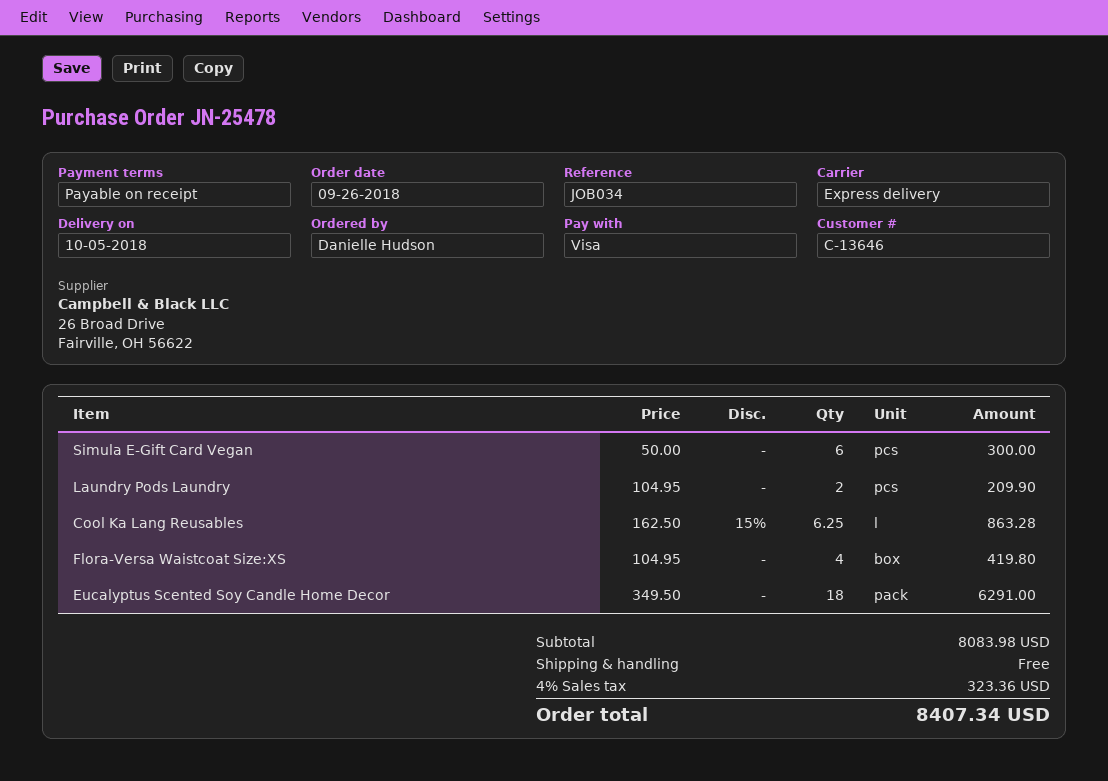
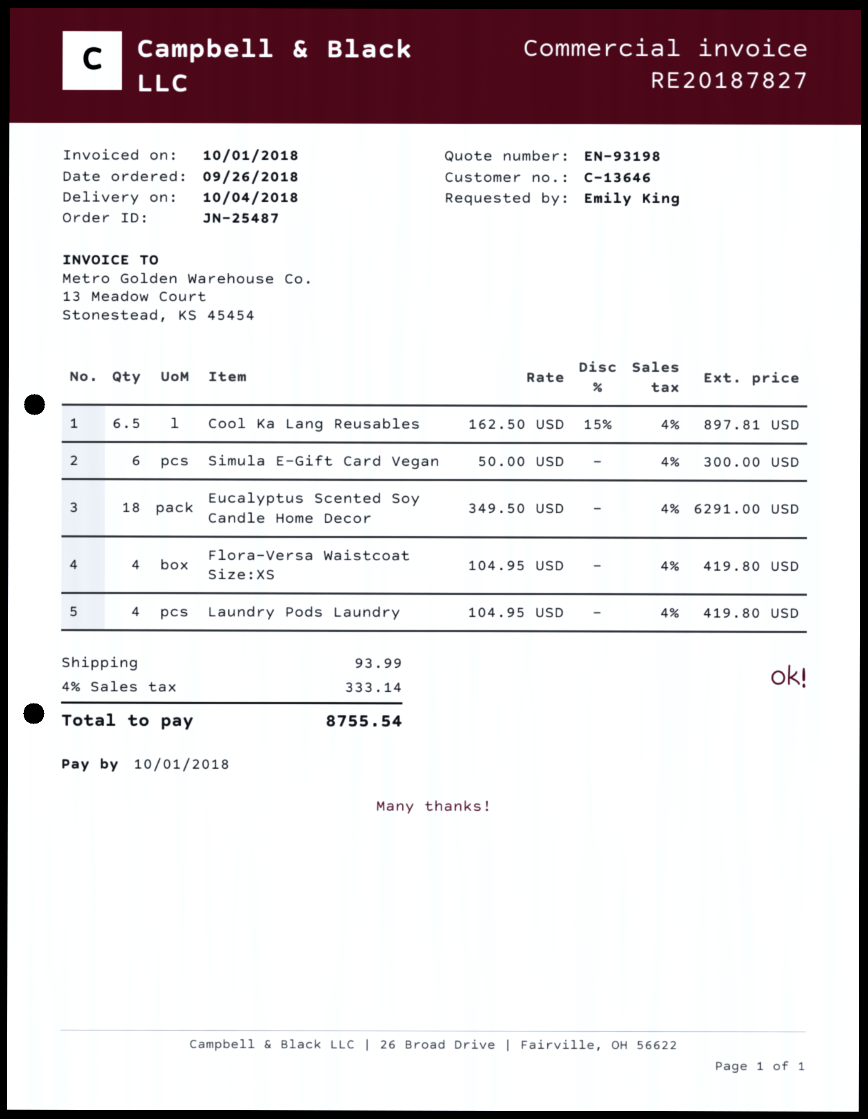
order number: JN-25478 -> JN-25487
delivery date: 2018-10-05 -> 2018-10-04
ordered by: Danielle Hudson -> Emily King
Laundry Pods Laundry: 2 x 104.95 = 209.90 -> 4 x 104.95 = 419.80
Cool Ka Lang Reusables: 6.25 x 162.50 - 15% = 863.28 -> 6.5 x 162.50 - 15% = 897.81
shipping: 0.00 -> 93.99
tax: 4% = 323.36 -> 4% = 333.14
total: 8407.34 -> 8755.54

